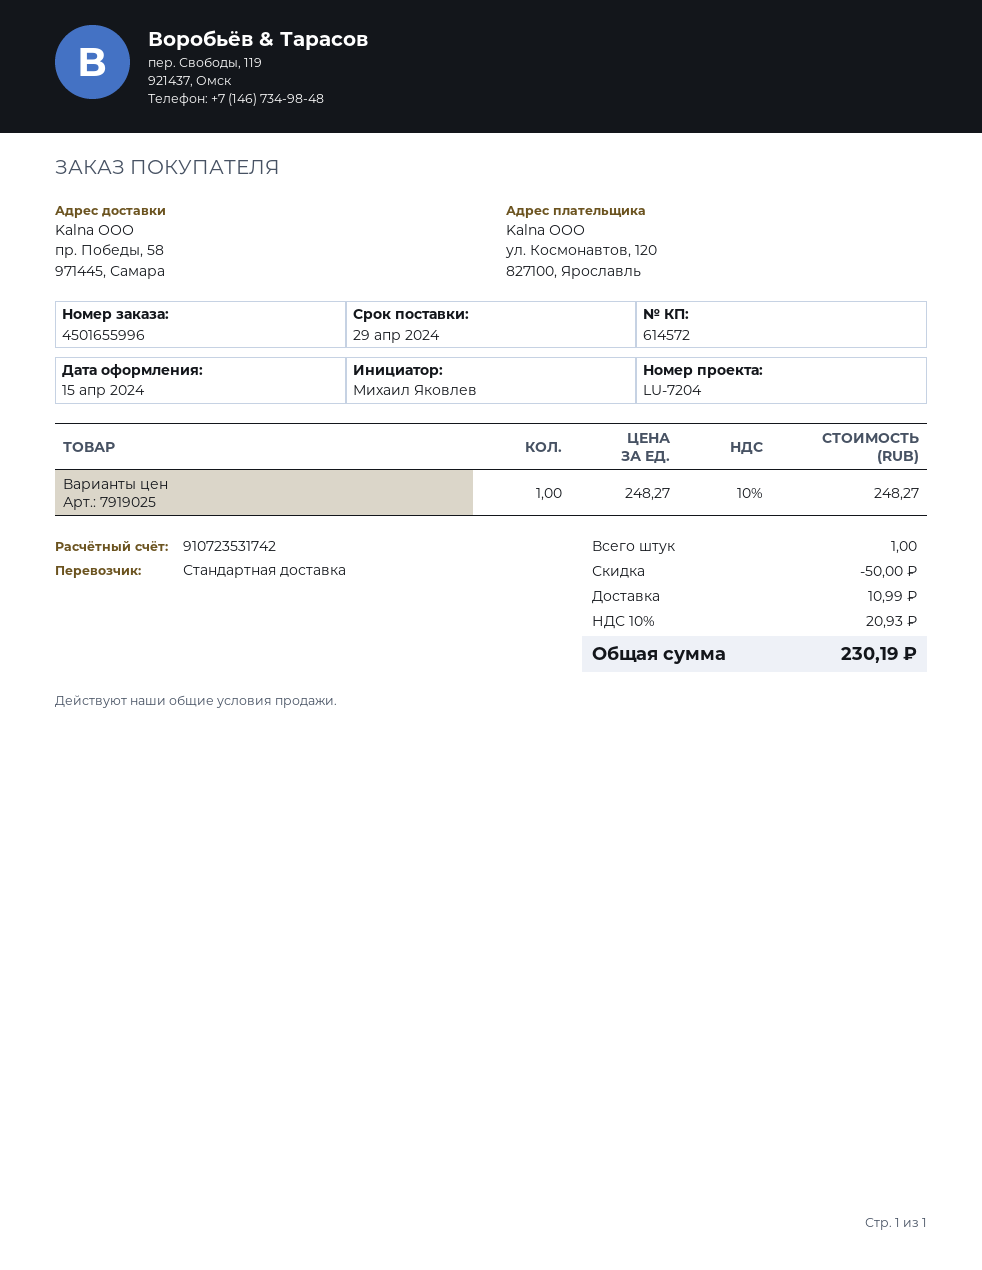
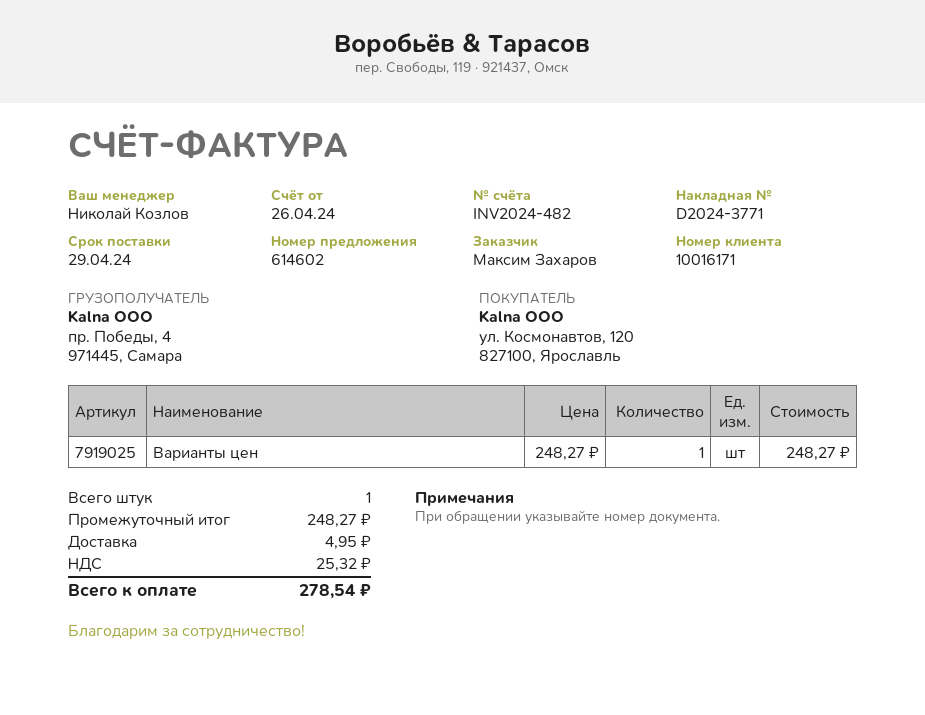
quote number: 614572 -> 614602
ordered by: Михаил Яковлев -> Максим Захаров
ship to: пр. Победы, 58, 971445, Самара -> пр. Победы, 4, 971445, Самара
discount: 50.00 -> none
shipping: 10.99 -> 4.95
tax: 20.93 -> 25.32
total: 230.19 -> 278.54

